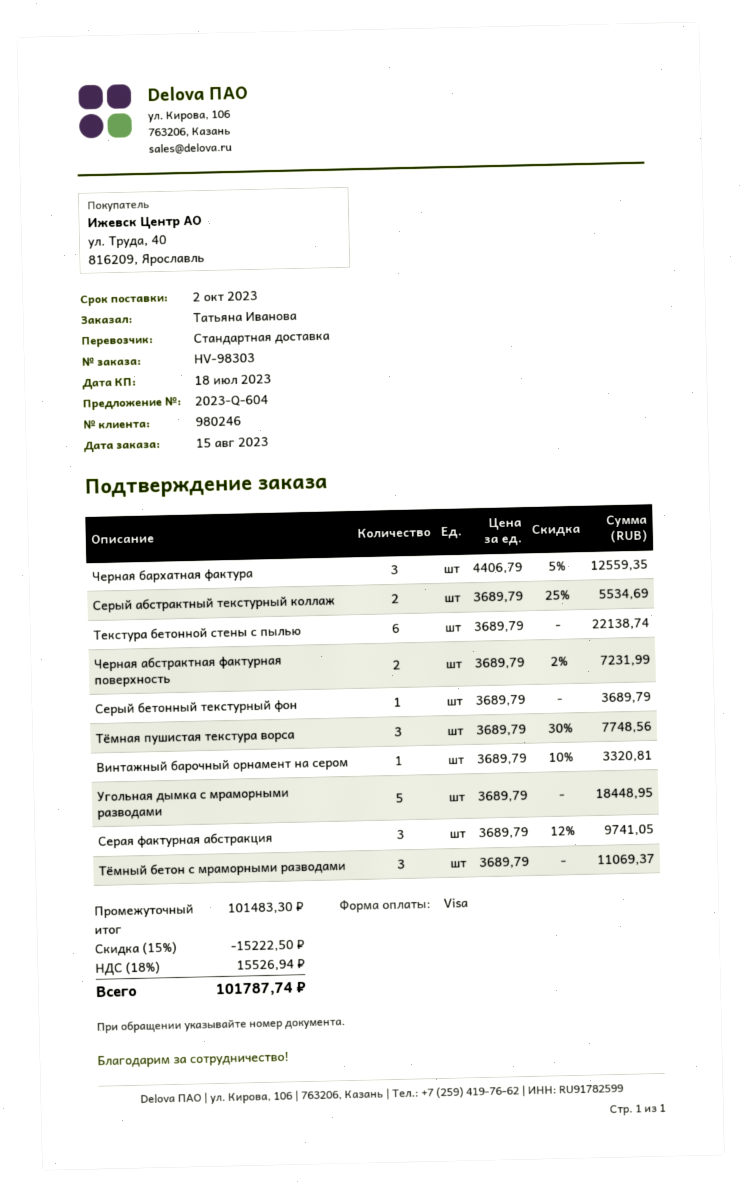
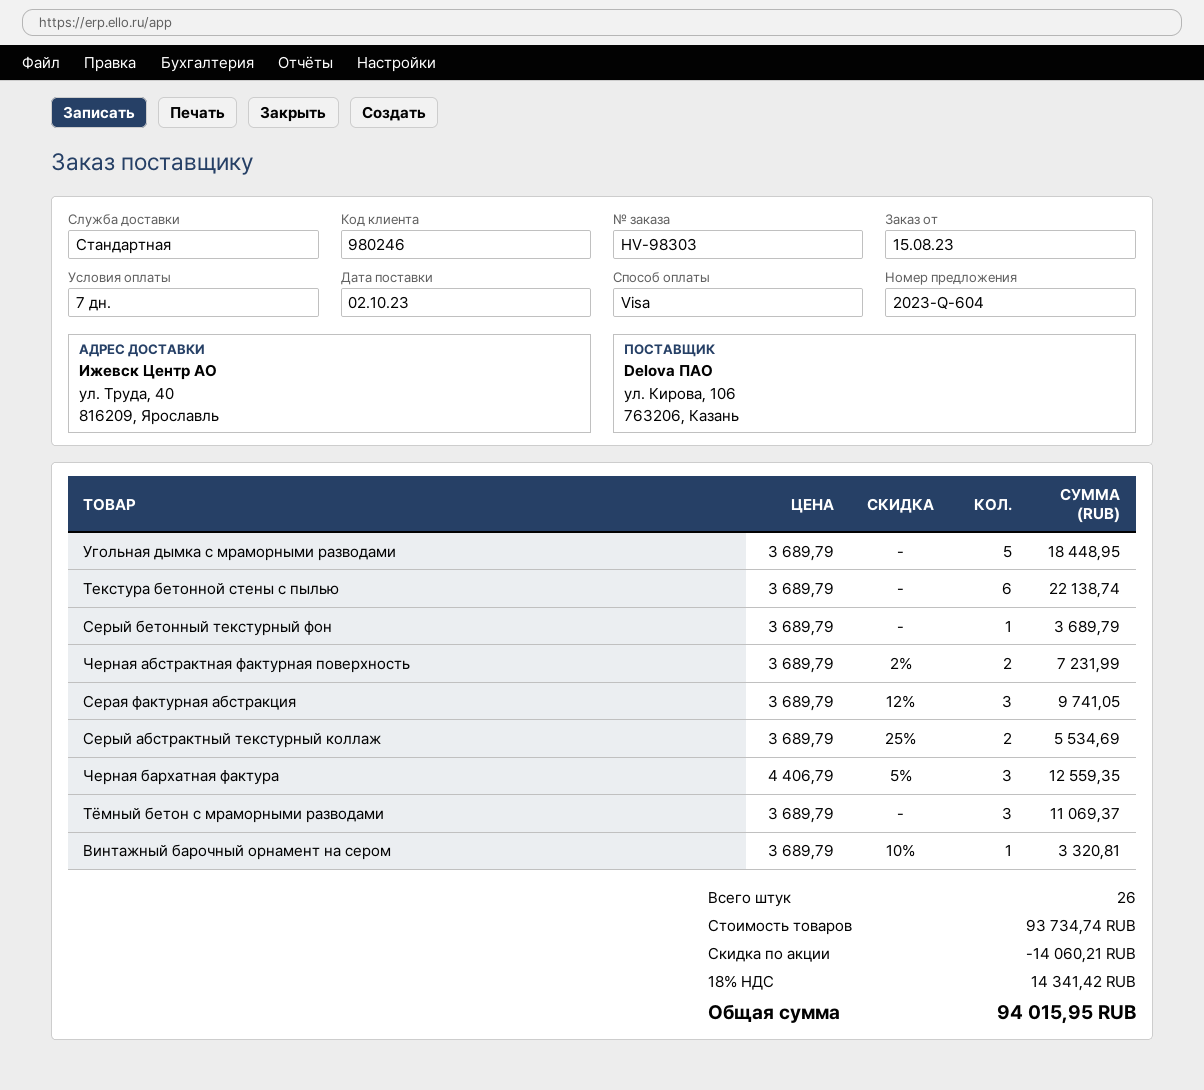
Тёмная пушистая текстура ворса: 3 x 3689.79 - 30% = 7748.56 -> none
subtotal: 101483.30 -> 93734.74
discount: 15222.50 -> 14060.21
tax: 18% = 15526.94 -> 18% = 14341.42
total: 101787.74 -> 94015.95

